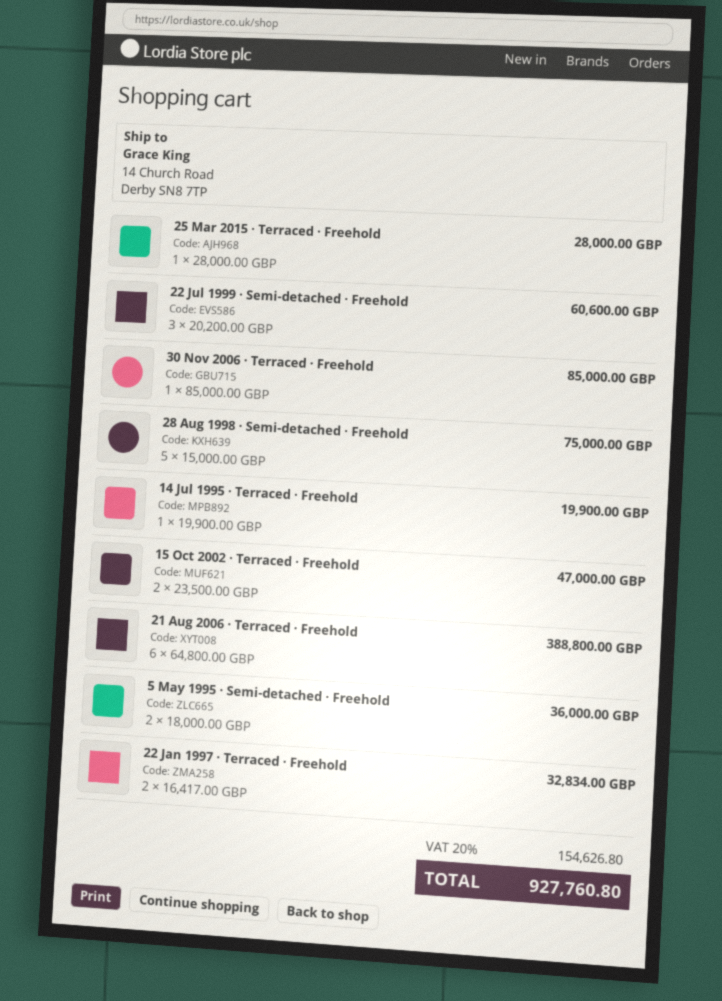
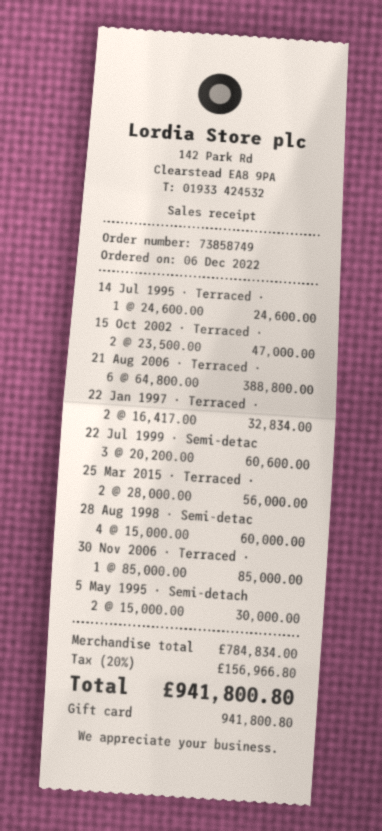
25 Mar 2015 · Terraced · Freehold: 1 x 28000.00 = 28000.00 -> 2 x 28000.00 = 56000.00
28 Aug 1998 · Semi-detached · Freehold: 5 x 15000.00 = 75000.00 -> 4 x 15000.00 = 60000.00
14 Jul 1995 · Terraced · Freehold: 1 x 19900.00 = 19900.00 -> 1 x 24600.00 = 24600.00
5 May 1995 · Semi-detached · Freehold: 2 x 18000.00 = 36000.00 -> 2 x 15000.00 = 30000.00
tax: 20% = 154626.80 -> 20% = 156966.80
total: 927760.80 -> 941800.80

